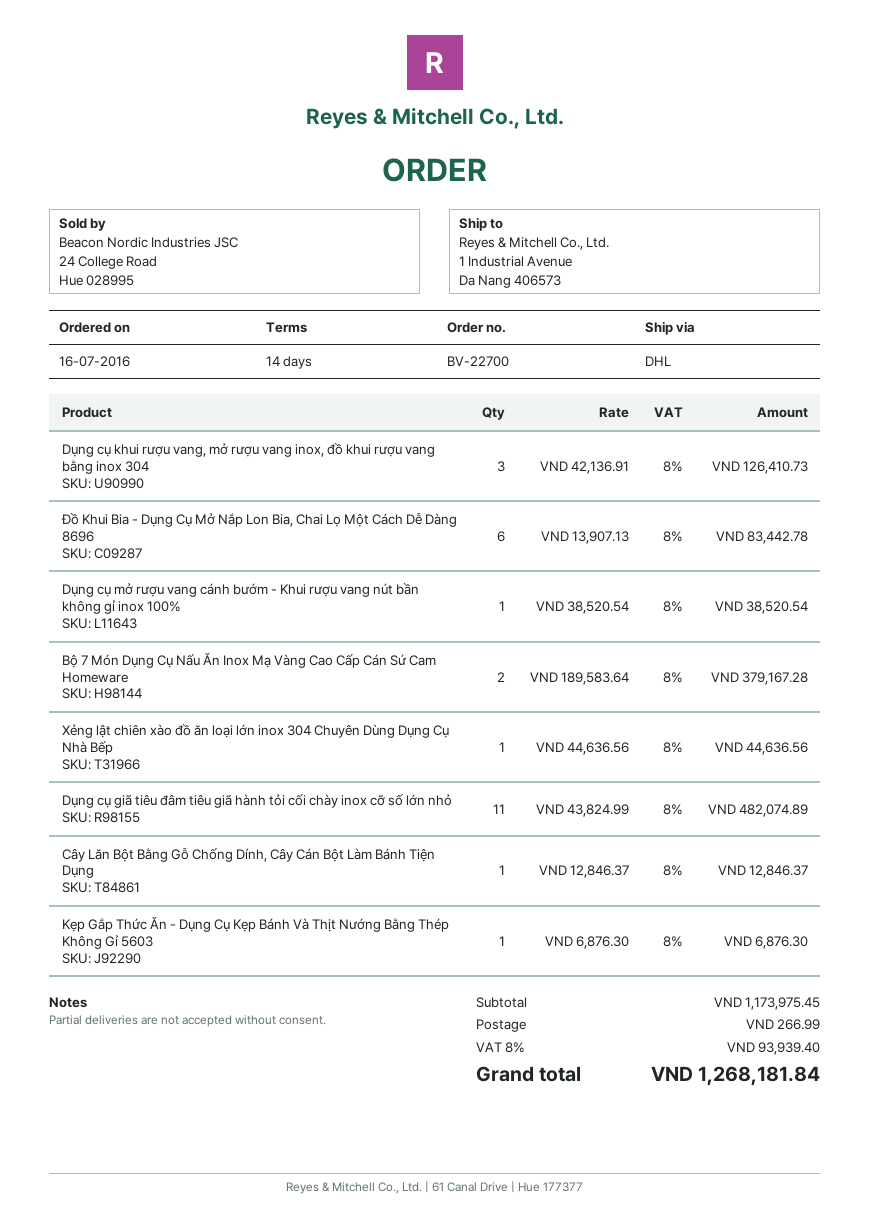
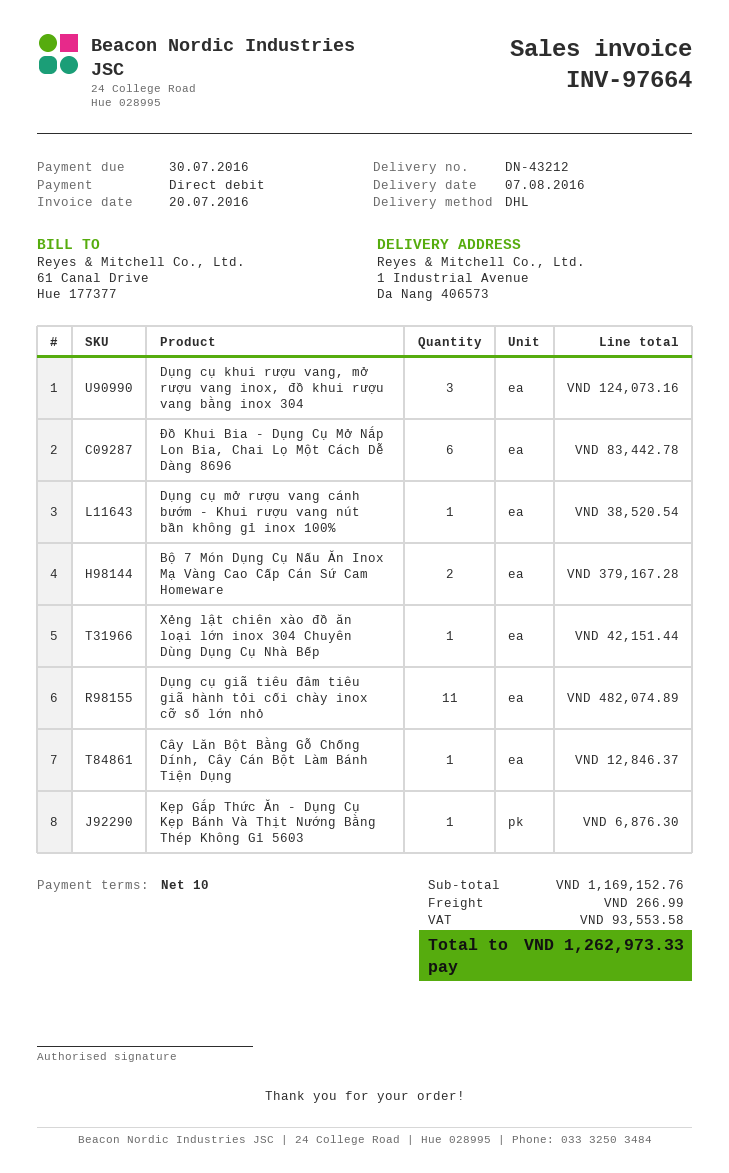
payment terms: 14 days -> 10 days
Dụng cụ khui rượu vang, mở rượu vang inox, đồ khui rượu vang bằng inox 304: 3 for 126410.73 -> 3 for 124073.16
Xẻng lật chiên xào đồ ăn loại lớn inox 304 Chuyên Dùng Dụng Cụ Nhà Bếp: 1 for 44636.56 -> 1 for 42151.44
subtotal: 1173975.45 -> 1169152.76
tax: 93939.40 -> 93553.58
total: 1268181.84 -> 1262973.33

